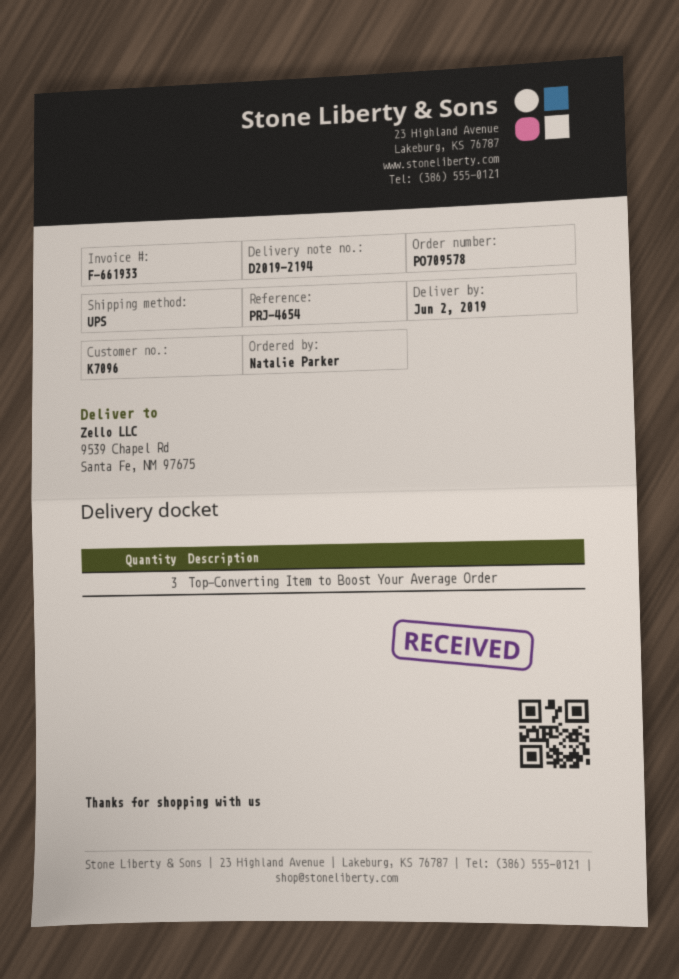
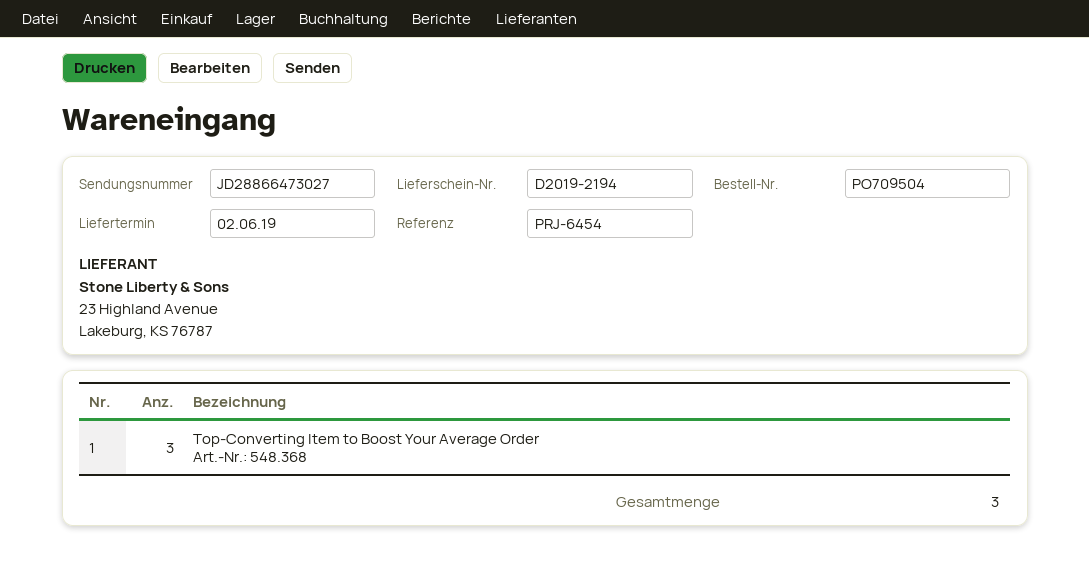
order number: PO709578 -> PO709504
reference: PRJ-4654 -> PRJ-6454

